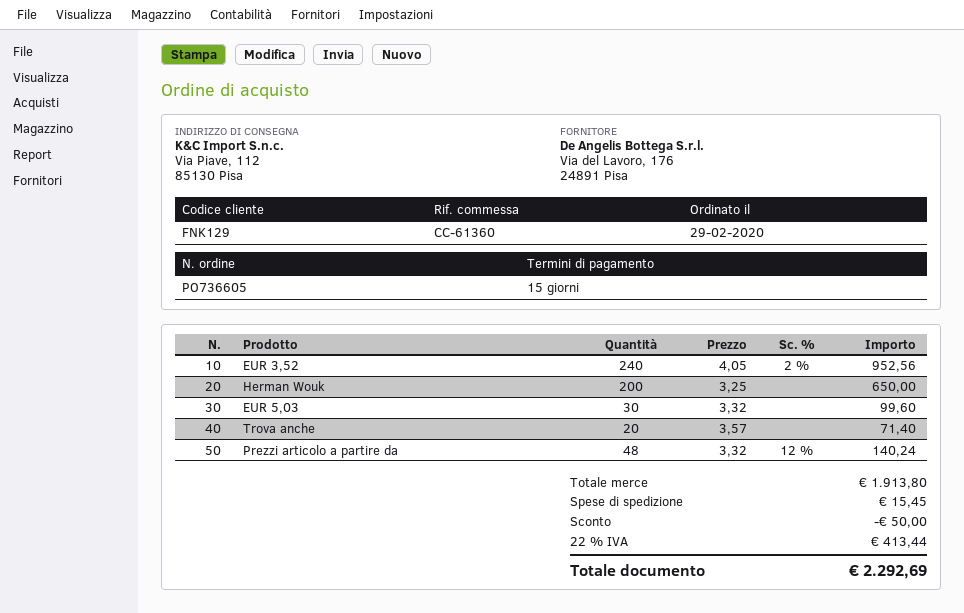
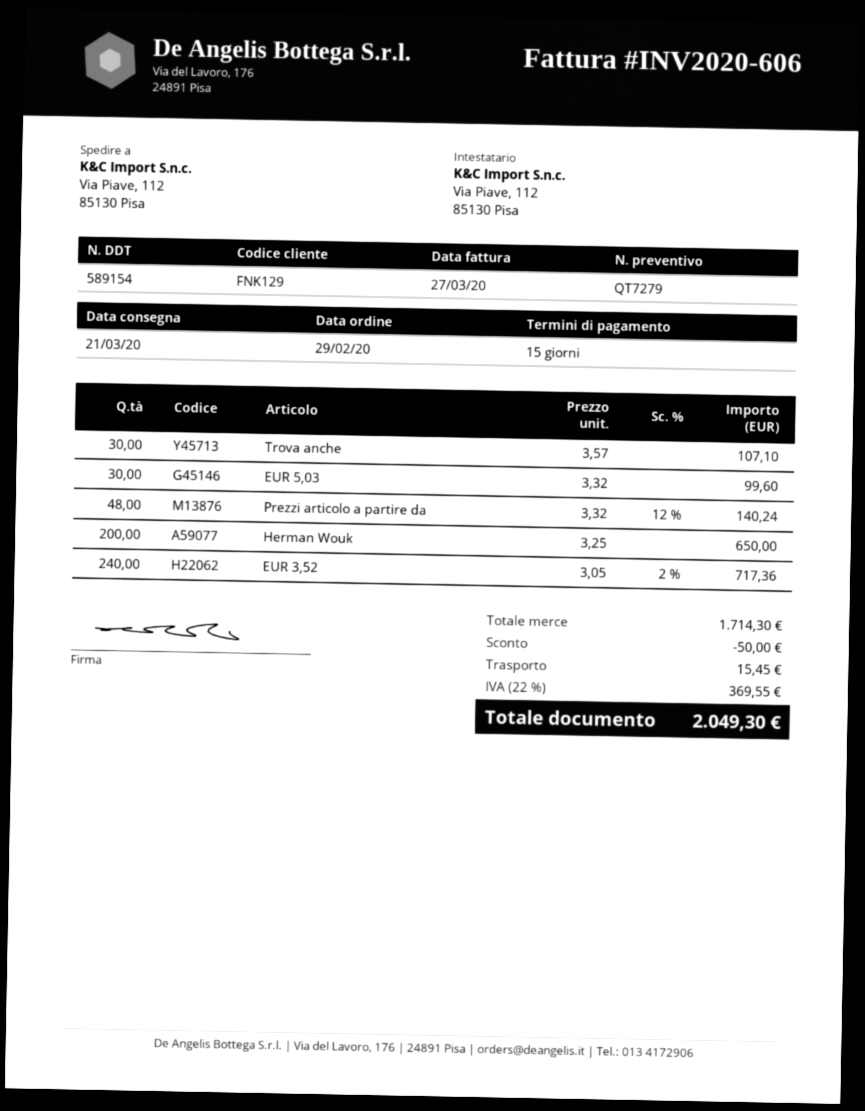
EUR 3,52: 240 x 4.05 - 2% = 952.56 -> 240 x 3.05 - 2% = 717.36
Trova anche: 20 x 3.57 = 71.40 -> 30 x 3.57 = 107.10
subtotal: 1913.80 -> 1714.30
tax: 22% = 413.44 -> 22% = 369.55
total: 2292.69 -> 2049.30

